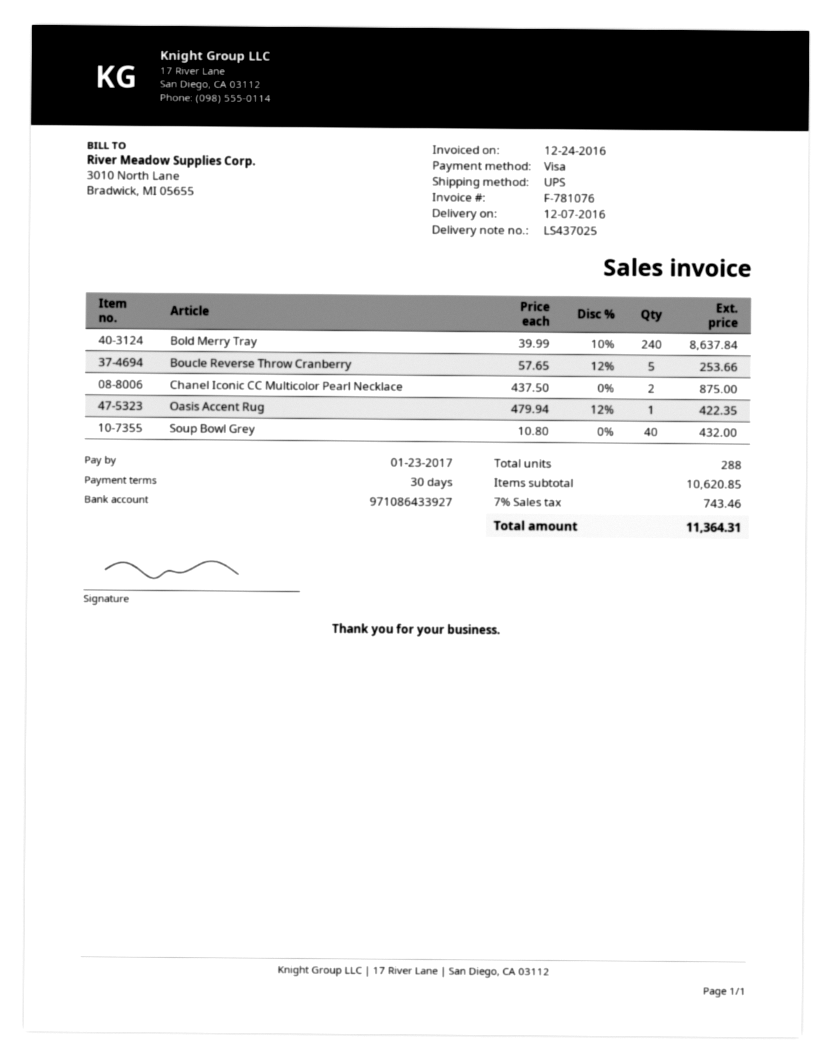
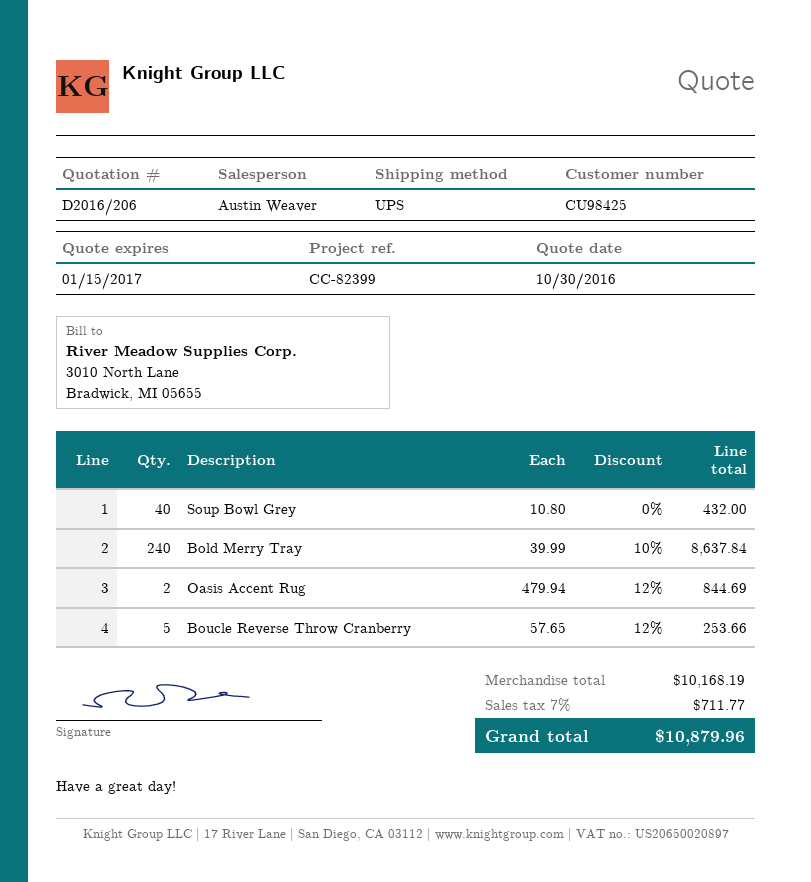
Chanel Iconic CC Multicolor Pearl Necklace: 2 x 437.50 = 875.00 -> none
Oasis Accent Rug: 1 x 479.94 - 12% = 422.35 -> 2 x 479.94 - 12% = 844.69
subtotal: 10620.85 -> 10168.19
tax: 7% = 743.46 -> 7% = 711.77
total: 11364.31 -> 10879.96

